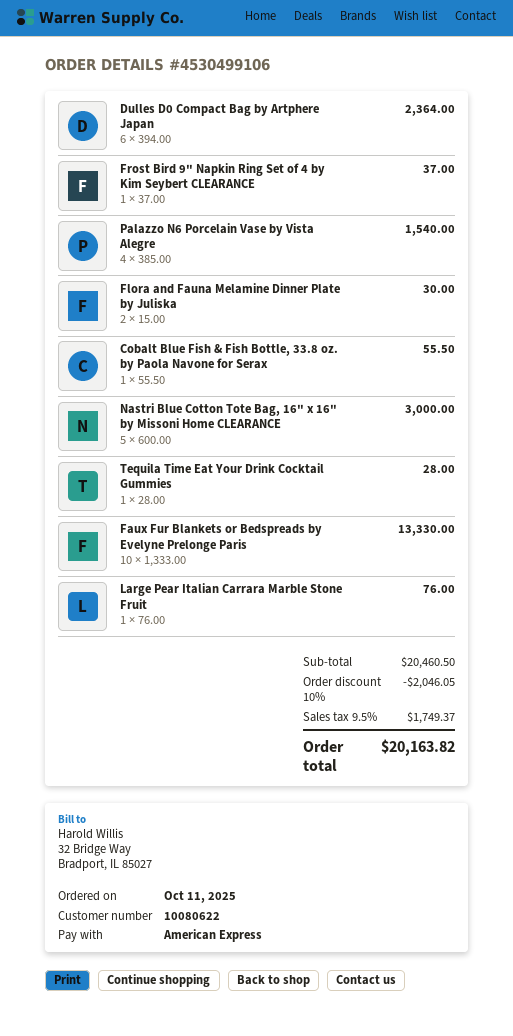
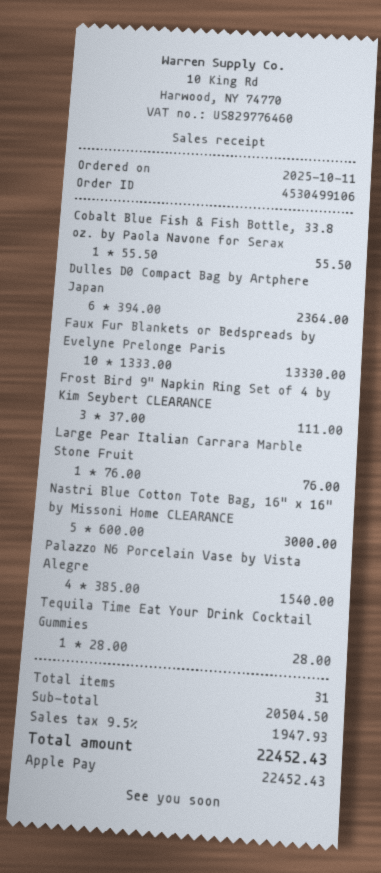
payment method: American Express -> Apple Pay
Frost Bird 9" Napkin Ring Set of 4 by Kim Seybert CLEARANCE: 1 x 37.00 = 37.00 -> 3 x 37.00 = 111.00
Flora and Fauna Melamine Dinner Plate by Juliska: 2 x 15.00 = 30.00 -> none
subtotal: 20460.50 -> 20504.50
discount: 10% = 2046.05 -> none
tax: 9.5% = 1749.37 -> 9.5% = 1947.93
total: 20163.82 -> 22452.43

